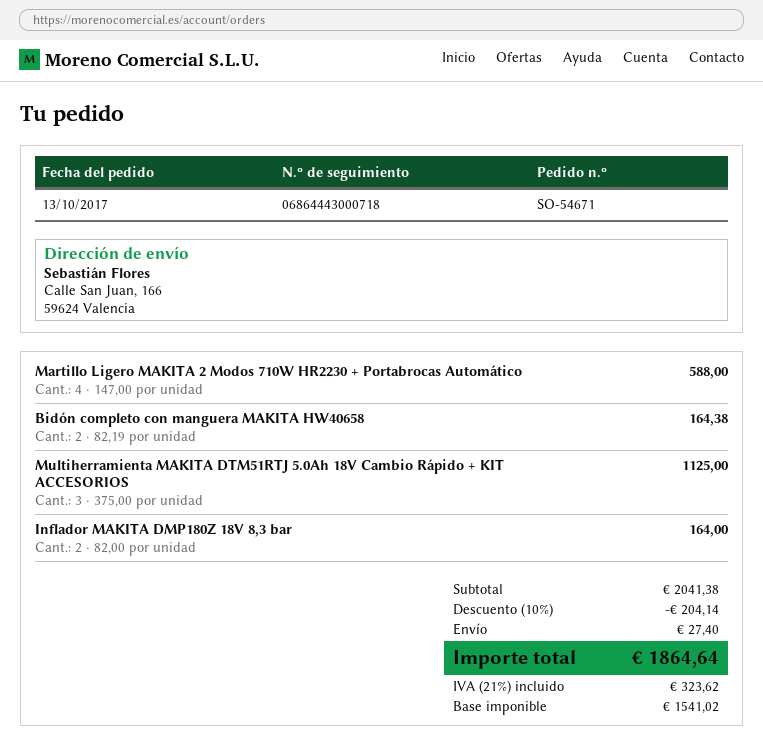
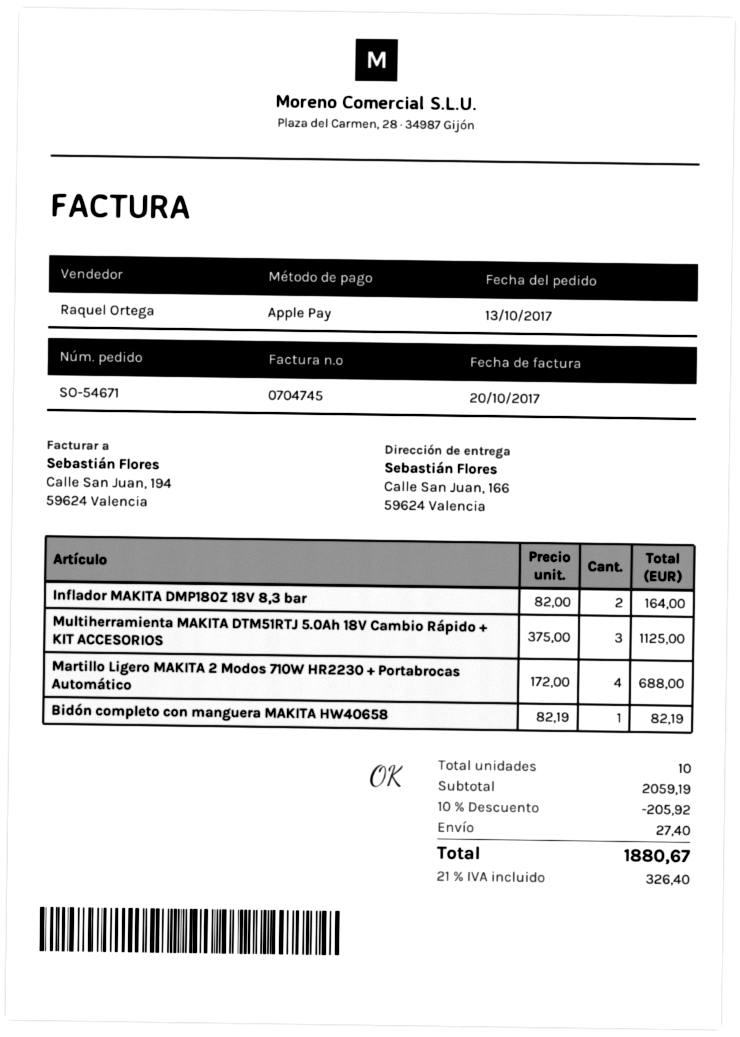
Martillo Ligero MAKITA 2 Modos 710W HR2230 + Portabrocas Automático: 4 x 147.00 = 588.00 -> 4 x 172.00 = 688.00
Bidón completo con manguera MAKITA HW40658: 2 x 82.19 = 164.38 -> 1 x 82.19 = 82.19
subtotal: 2041.38 -> 2059.19
discount: 10% = 204.14 -> 10% = 205.92
tax: 21% = 323.62 -> 21% = 326.40
total: 1864.64 -> 1880.67

